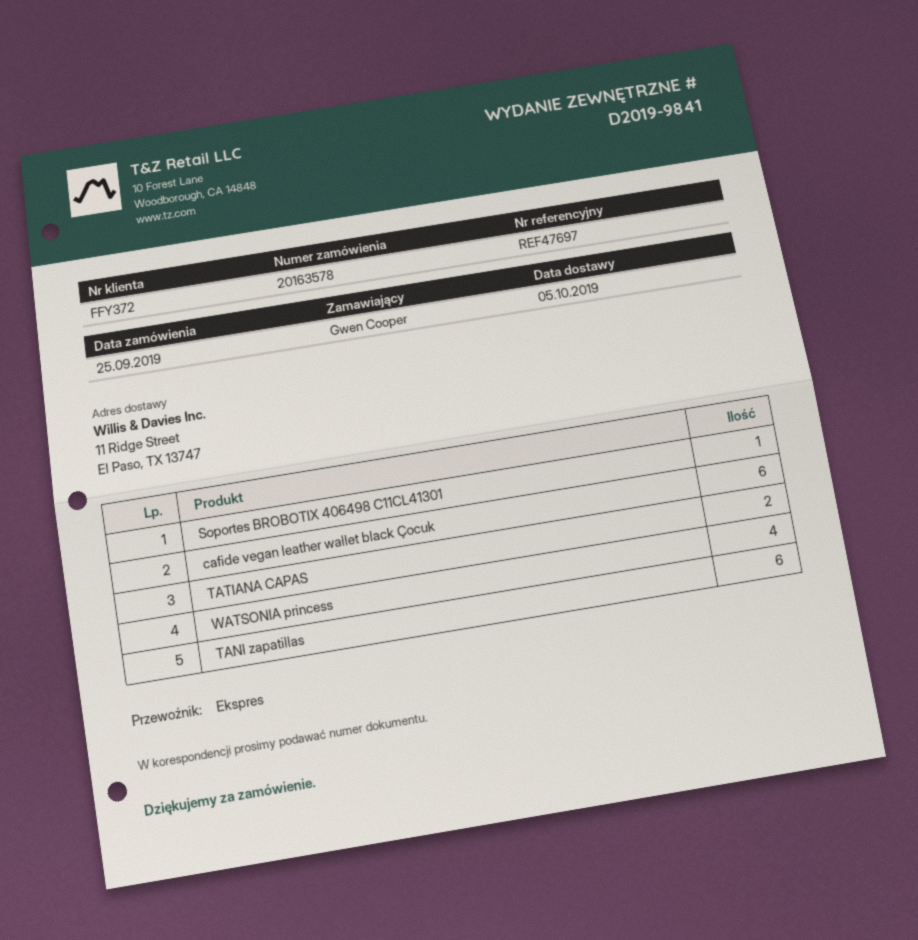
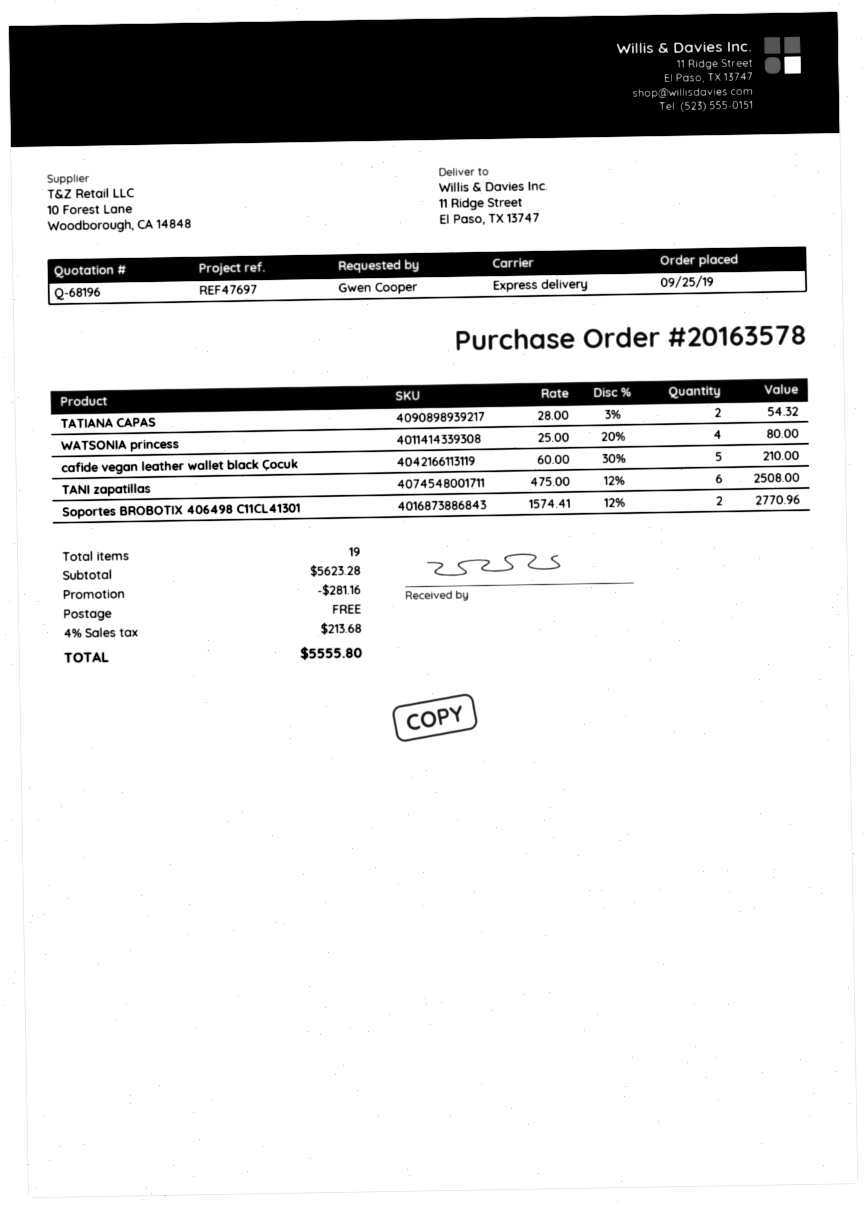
Soportes BROBOTIX 406498 C11CL41301: 1 -> 2
cafide vegan leather wallet black Çocuk: 6 -> 5

